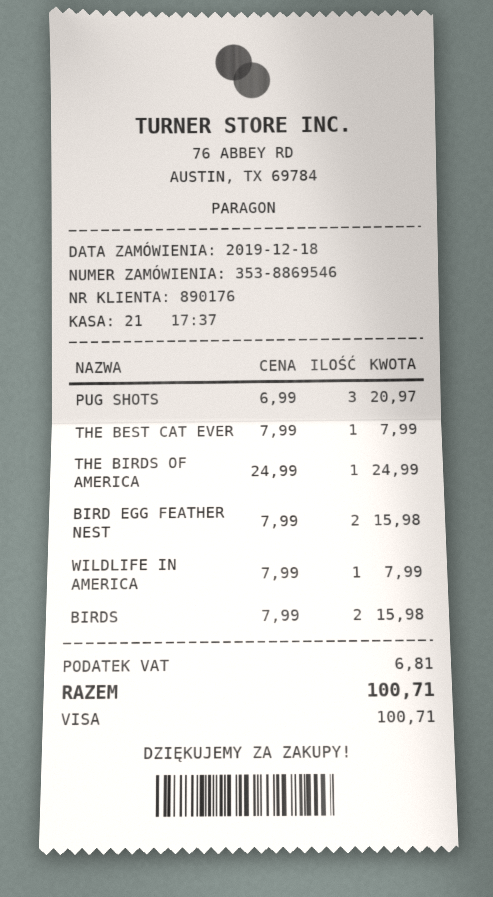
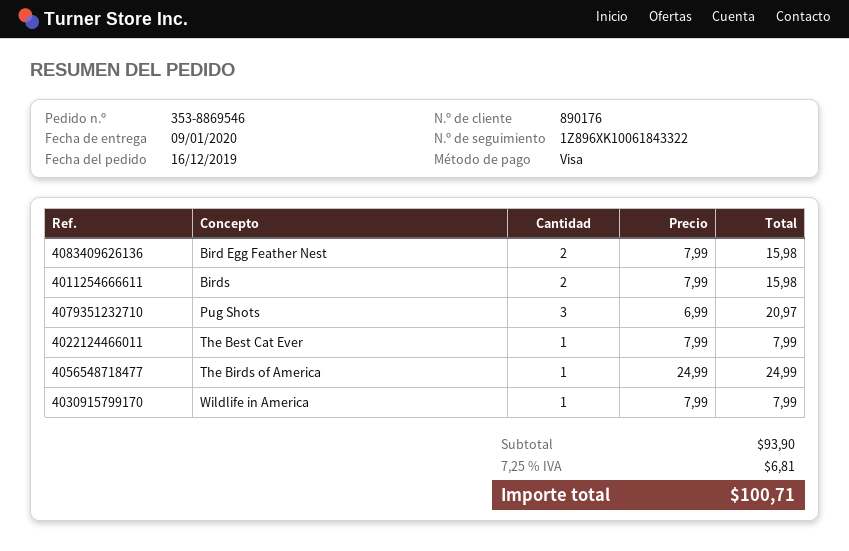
order date: 2019-12-18 -> 2019-12-16

